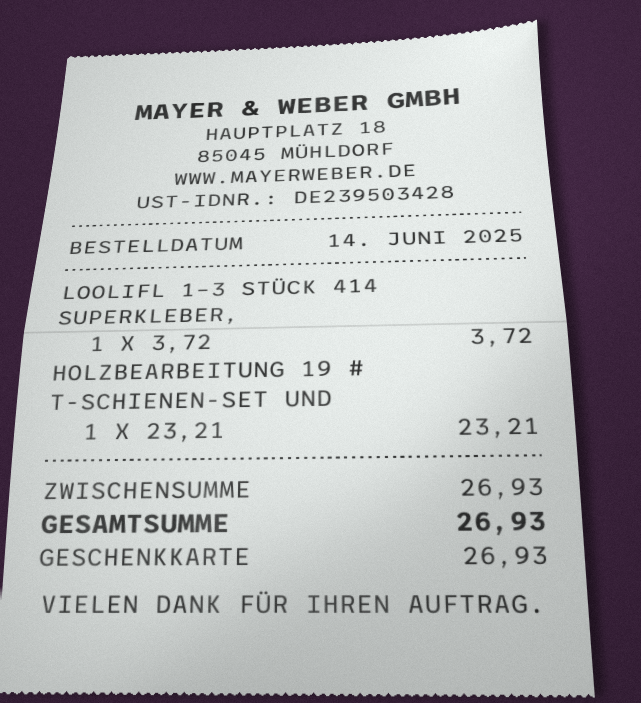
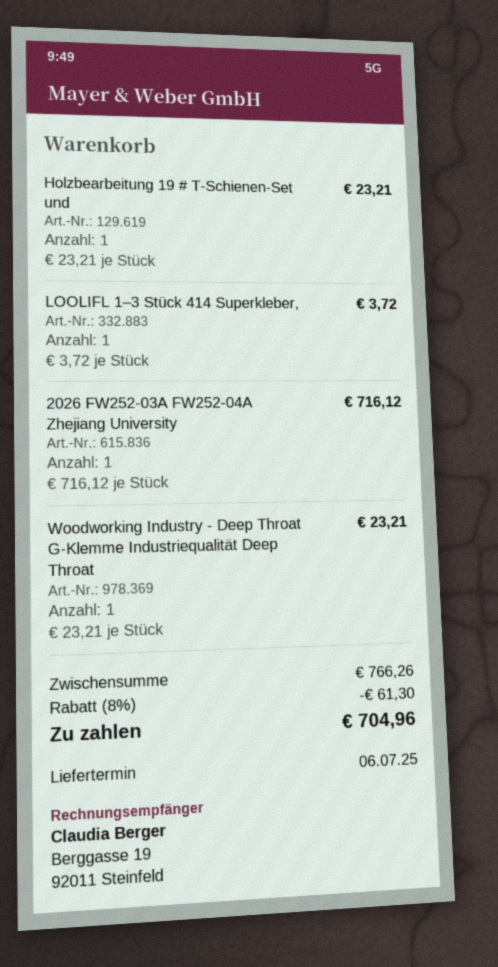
2026 FW252-03A FW252-04A Zhejiang University: none -> 1 x 716.12 = 716.12
Woodworking Industry - Deep Throat G-Klemme Industriequalität Deep Throat: none -> 1 x 23.21 = 23.21
subtotal: 26.93 -> 766.26
discount: none -> 8% = 61.30
total: 26.93 -> 704.96

